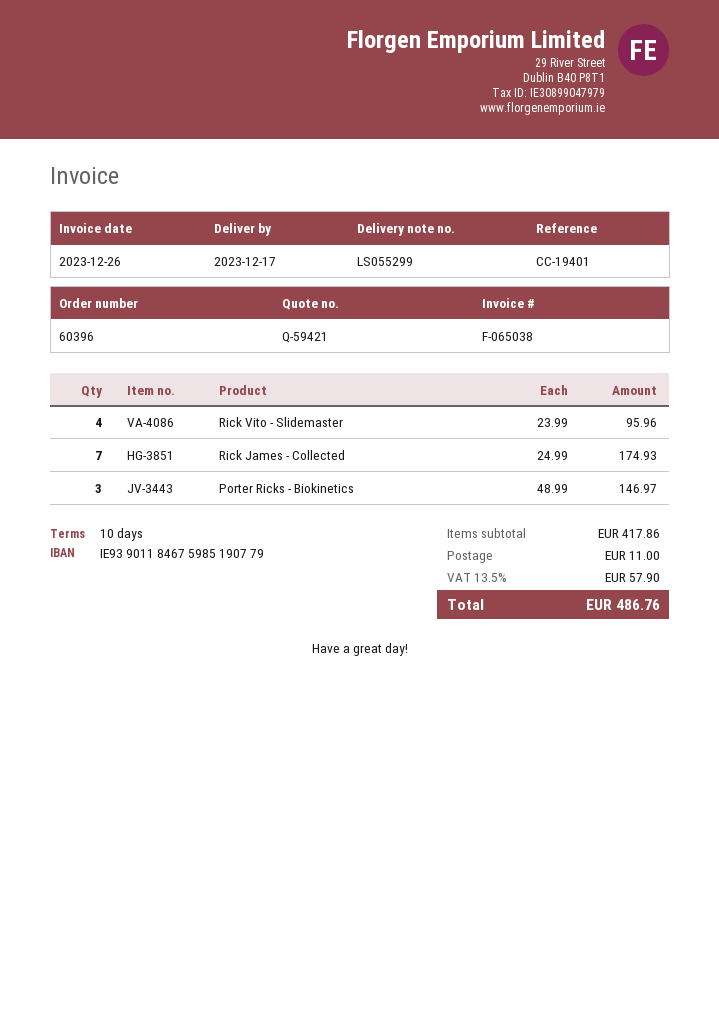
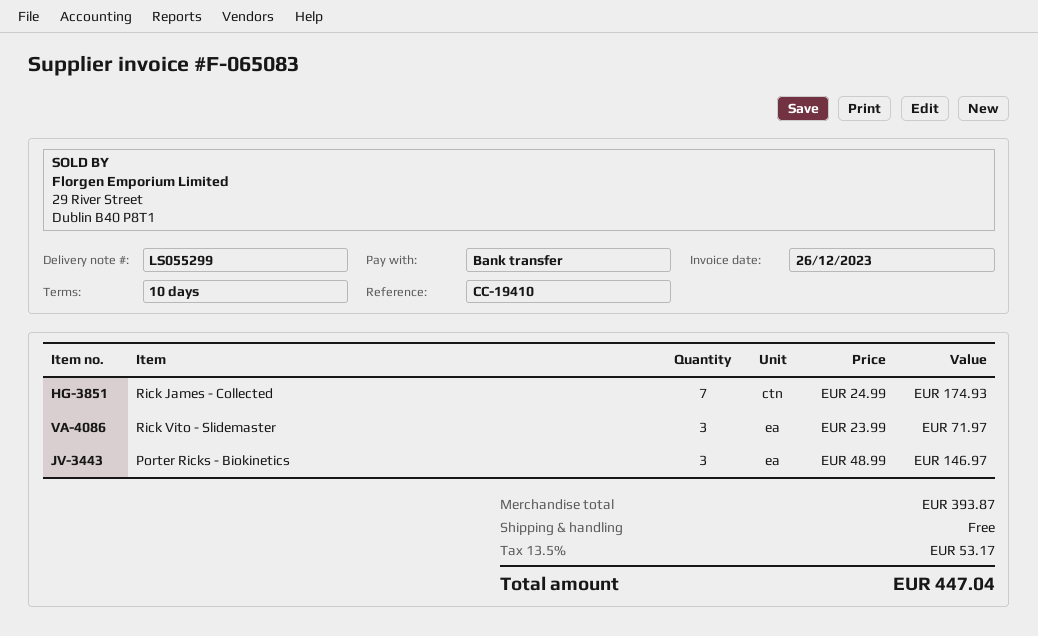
invoice number: F-065038 -> F-065083
reference: CC-19401 -> CC-19410
Rick Vito - Slidemaster: 4 x 23.99 = 95.96 -> 3 x 23.99 = 71.97
subtotal: 417.86 -> 393.87
shipping: 11.00 -> 0.00
tax: 13.5% = 57.90 -> 13.5% = 53.17
total: 486.76 -> 447.04

